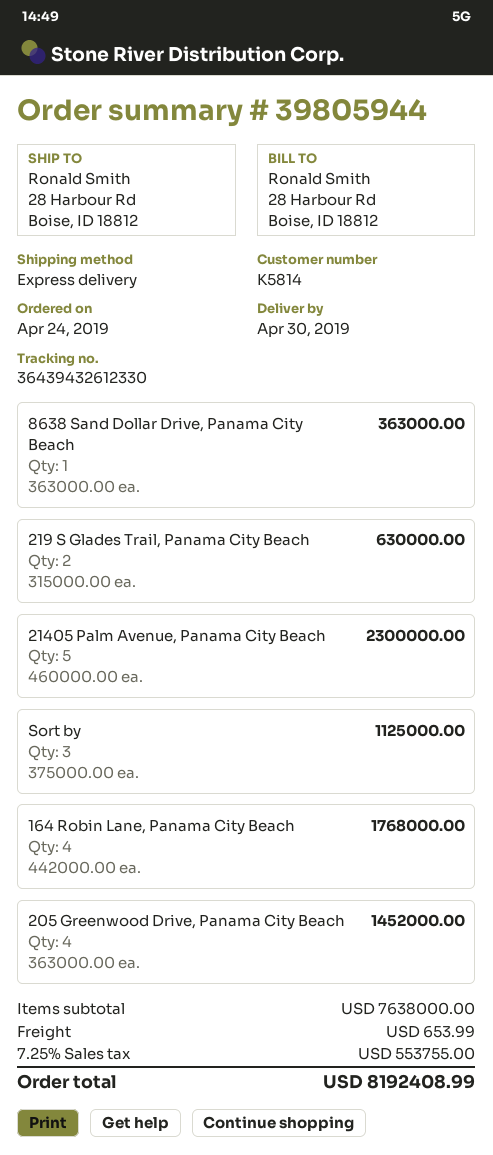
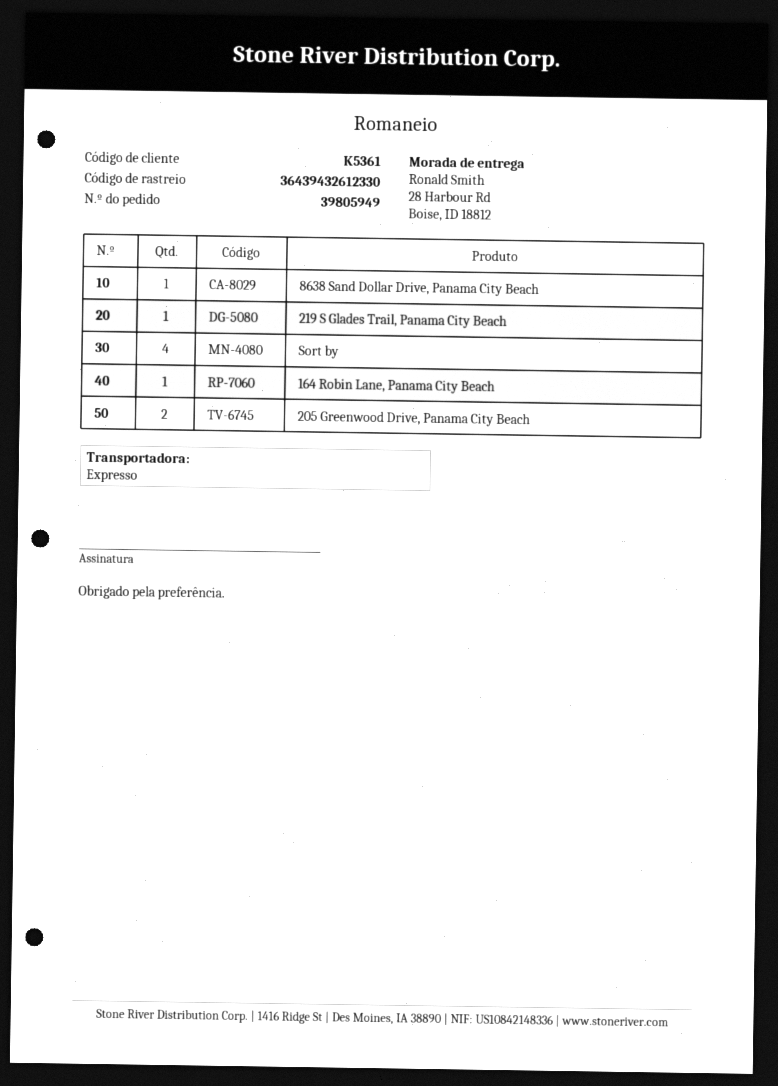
order number: 39805944 -> 39805949
customer number: K5814 -> K5361
219 S Glades Trail, Panama City Beach: 2 -> 1
21405 Palm Avenue, Panama City Beach: 5 -> none
Sort by: 3 -> 4
164 Robin Lane, Panama City Beach: 4 -> 1
205 Greenwood Drive, Panama City Beach: 4 -> 2

